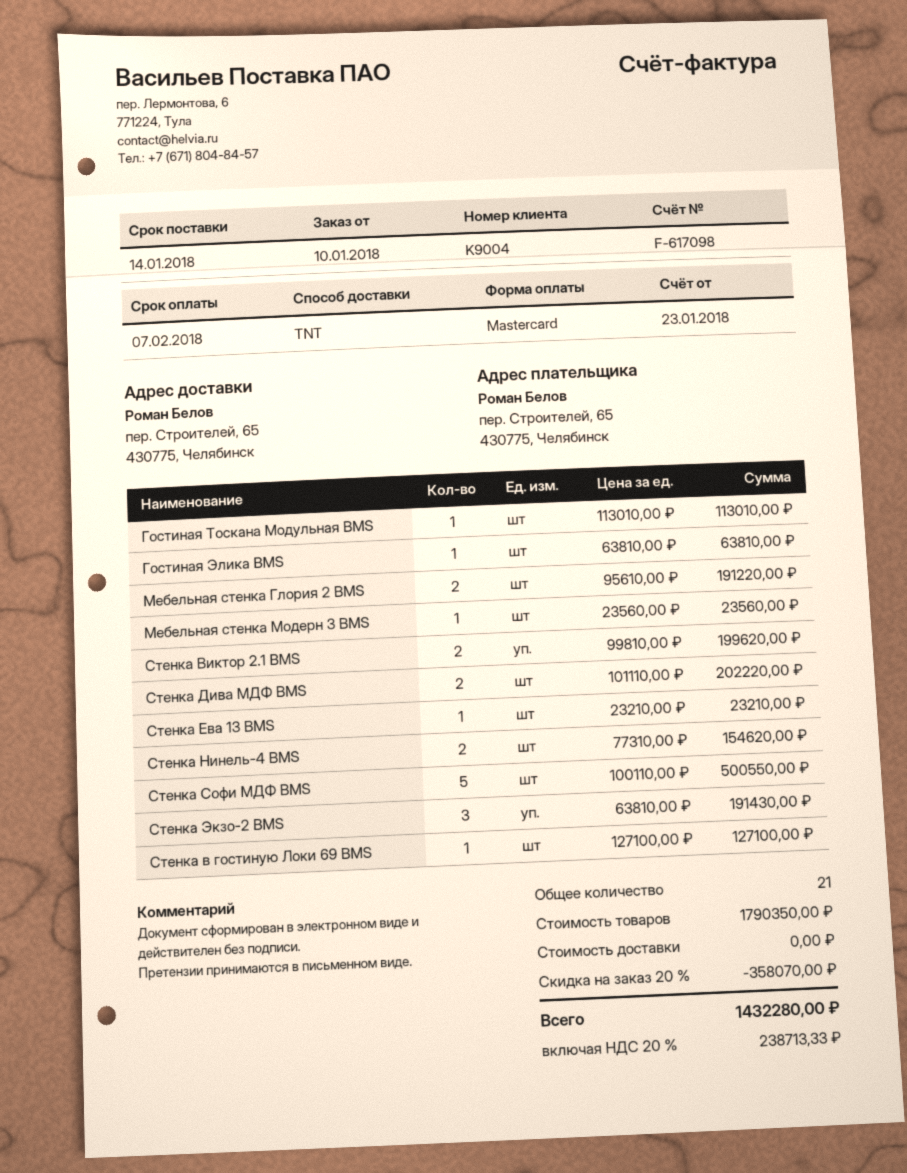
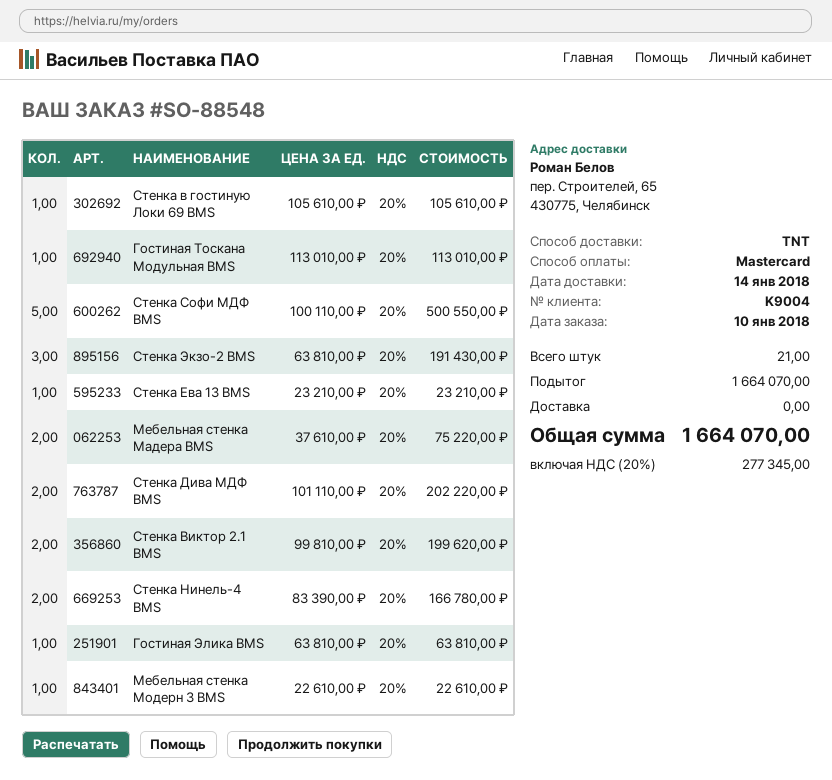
Мебельная стенка Глория 2 BMS: 2 x 95610.00 = 191220.00 -> none
Мебельная стенка Модерн 3 BMS: 1 x 23560.00 = 23560.00 -> 1 x 22610.00 = 22610.00
Стенка Нинель-4 BMS: 2 x 77310.00 = 154620.00 -> 2 x 83390.00 = 166780.00
Стенка в гостиную Локи 69 BMS: 1 x 127100.00 = 127100.00 -> 1 x 105610.00 = 105610.00
Мебельная стенка Мадера BMS: none -> 2 x 37610.00 = 75220.00
subtotal: 1790350.00 -> 1664070.00
discount: 20% = 358070.00 -> none
tax: 20% = 238713.33 -> 20% = 277345.00
total: 1432280.00 -> 1664070.00

